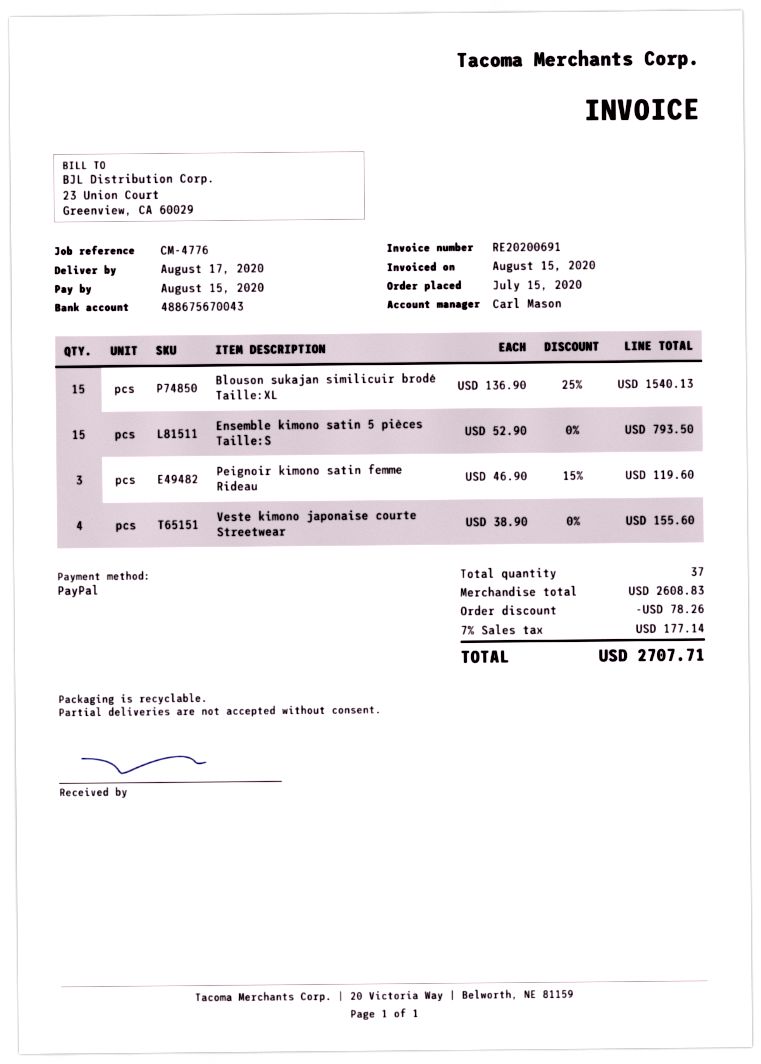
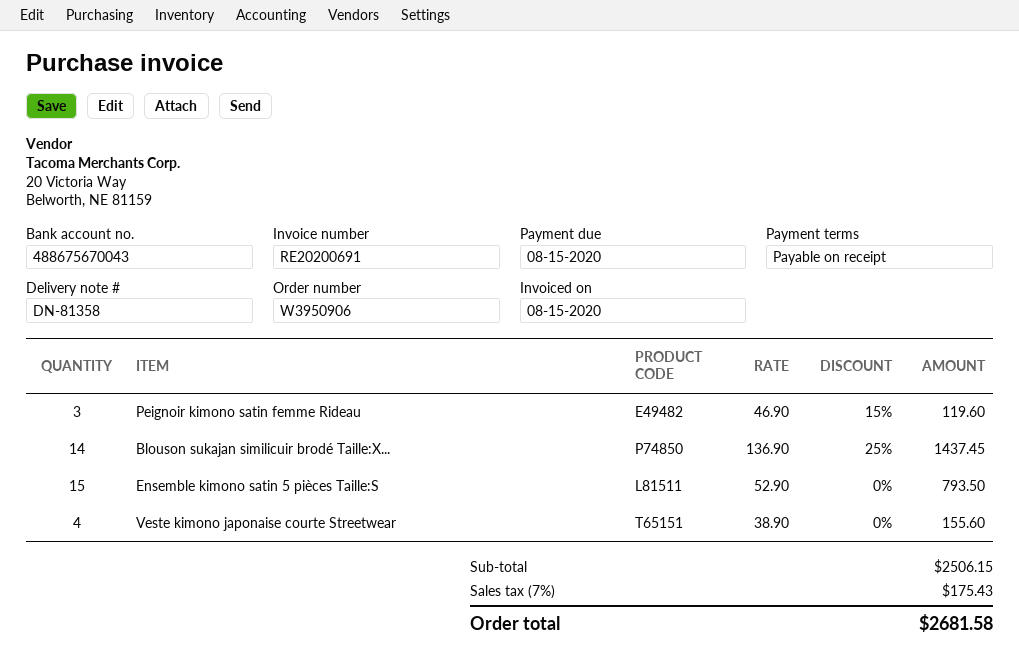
Blouson sukajan similicuir brodé Taille:XL: 15 x 136.90 - 25% = 1540.13 -> 14 x 136.90 - 25% = 1437.45
subtotal: 2608.83 -> 2506.15
discount: 78.26 -> none
tax: 7% = 177.14 -> 7% = 175.43
total: 2707.71 -> 2681.58

